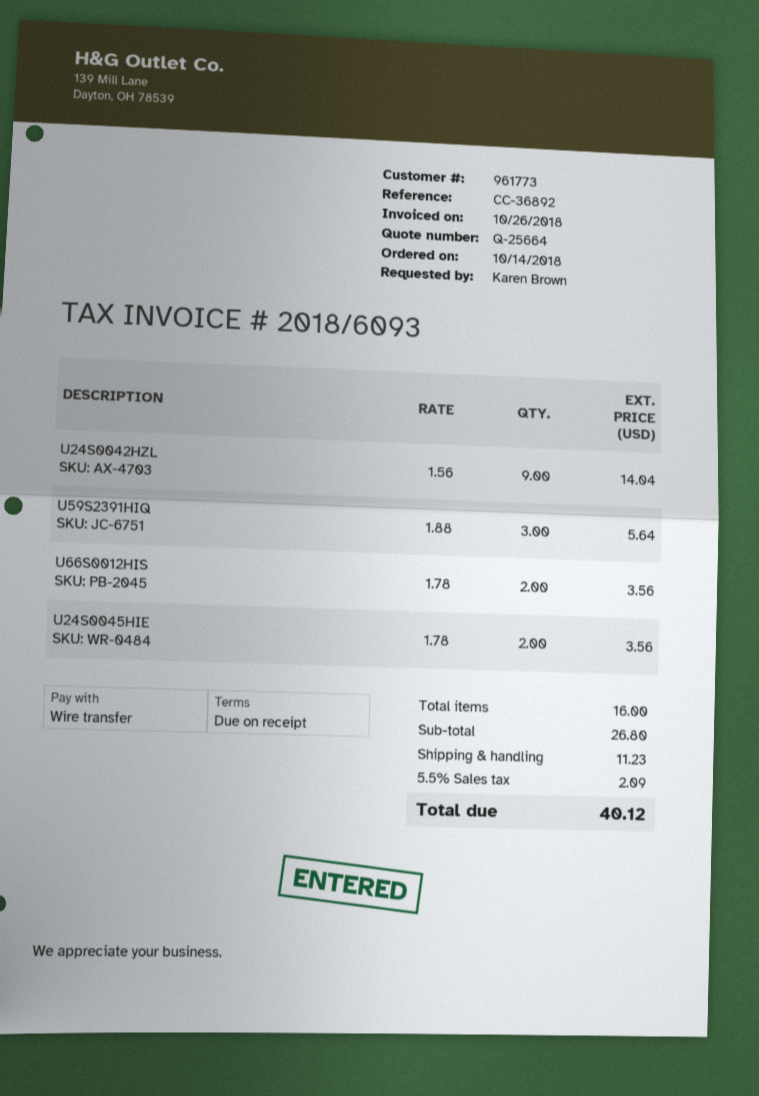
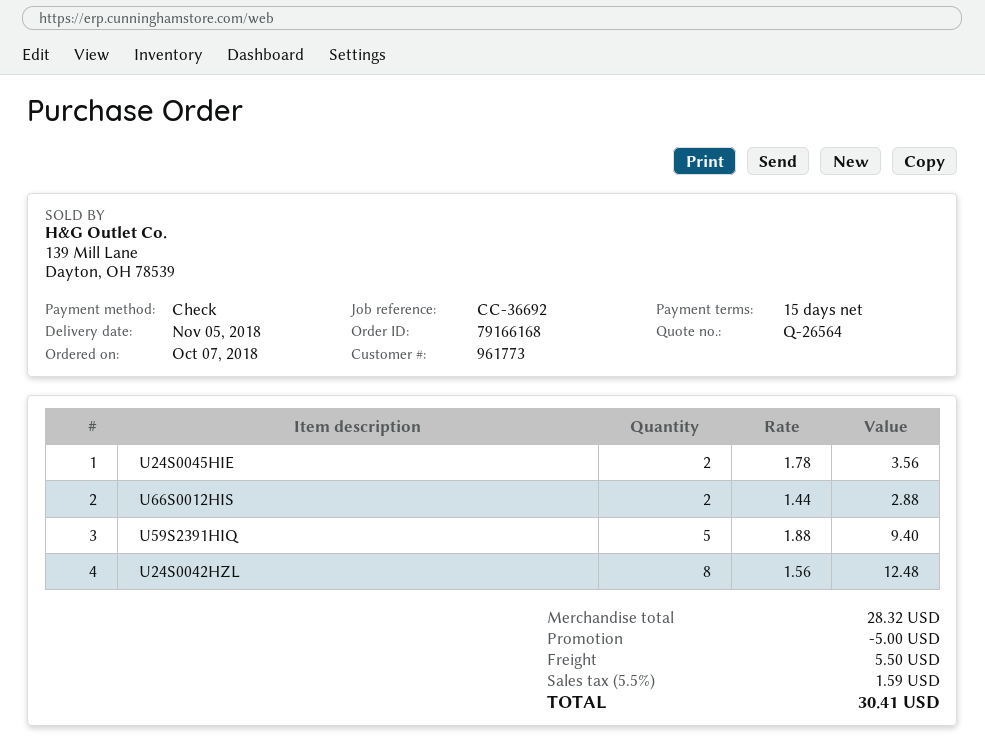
quote number: Q-25664 -> Q-26564
order date: 2018-10-14 -> 2018-10-07
payment terms: on receipt -> 15 days
reference: CC-36892 -> CC-36692
payment method: bank transfer -> cheque
U24S0042HZL: 9 x 1.56 = 14.04 -> 8 x 1.56 = 12.48
U59S2391HIQ: 3 x 1.88 = 5.64 -> 5 x 1.88 = 9.40
U66S0012HIS: 2 x 1.78 = 3.56 -> 2 x 1.44 = 2.88
subtotal: 26.80 -> 28.32
discount: none -> 5.00
shipping: 11.23 -> 5.50
tax: 5.5% = 2.09 -> 5.5% = 1.59
total: 40.12 -> 30.41

